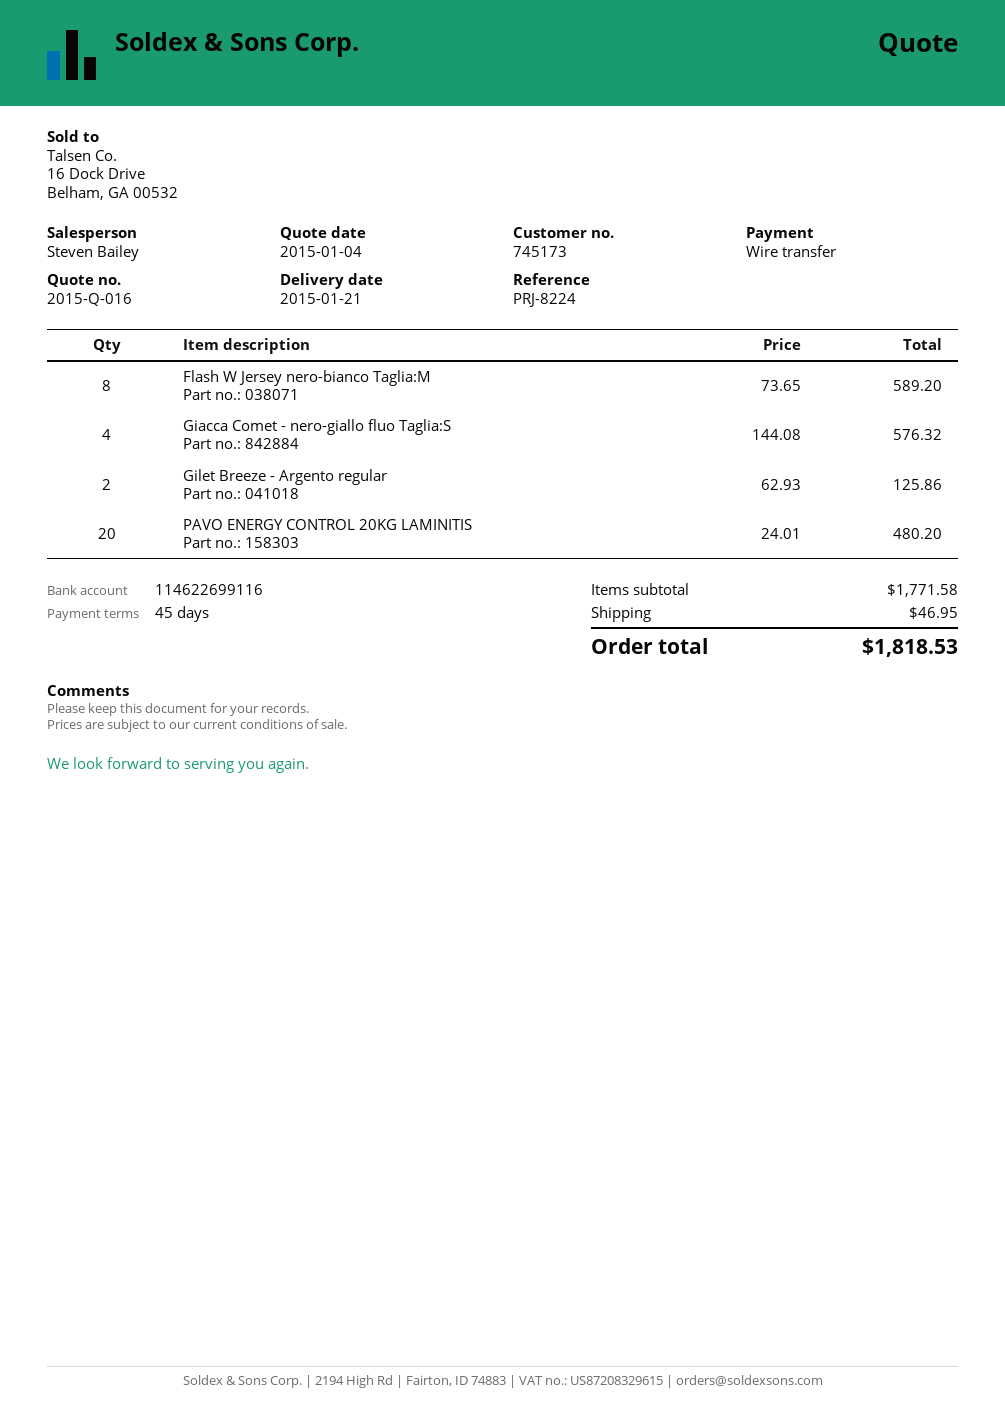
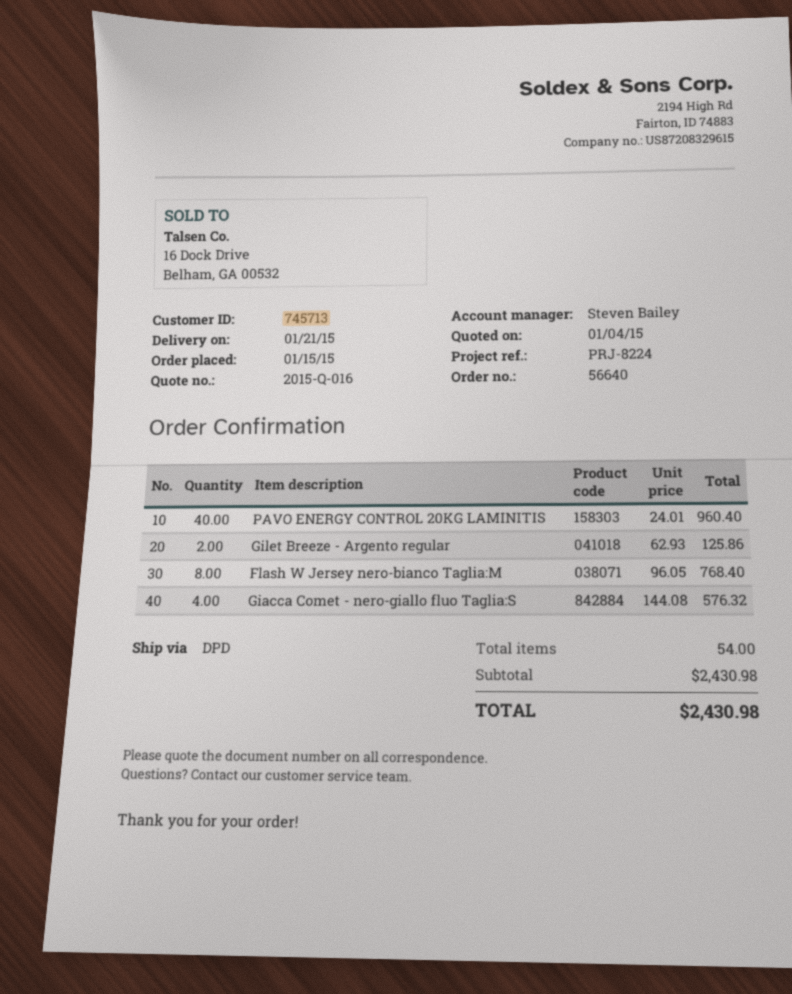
customer number: 745173 -> 745713
Flash W Jersey nero-bianco Taglia:M: 8 x 73.65 = 589.20 -> 8 x 96.05 = 768.40
PAVO ENERGY CONTROL 20KG LAMINITIS: 20 x 24.01 = 480.20 -> 40 x 24.01 = 960.40
subtotal: 1771.58 -> 2430.98
shipping: 46.95 -> none
total: 1818.53 -> 2430.98

